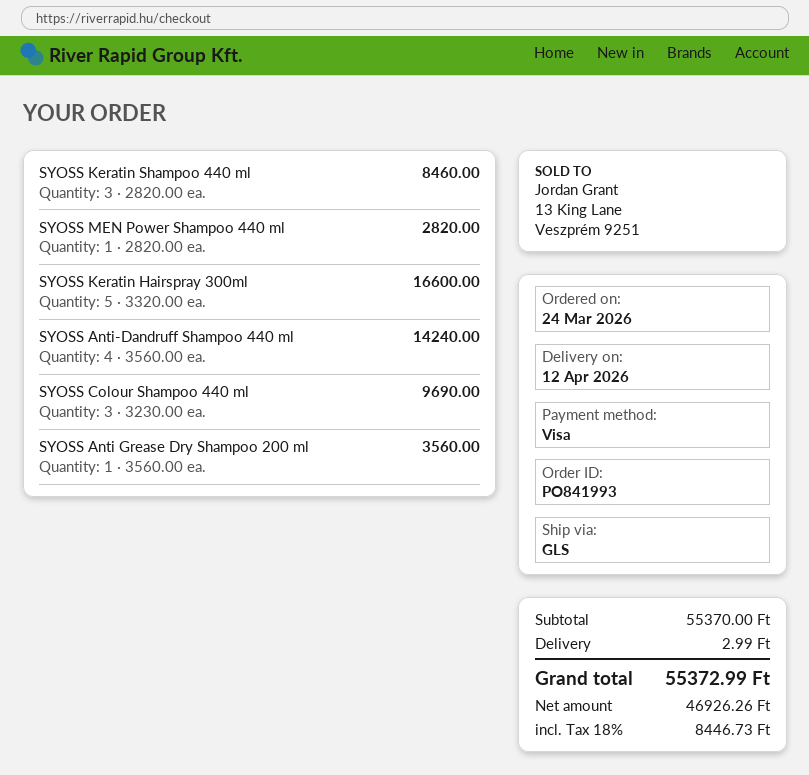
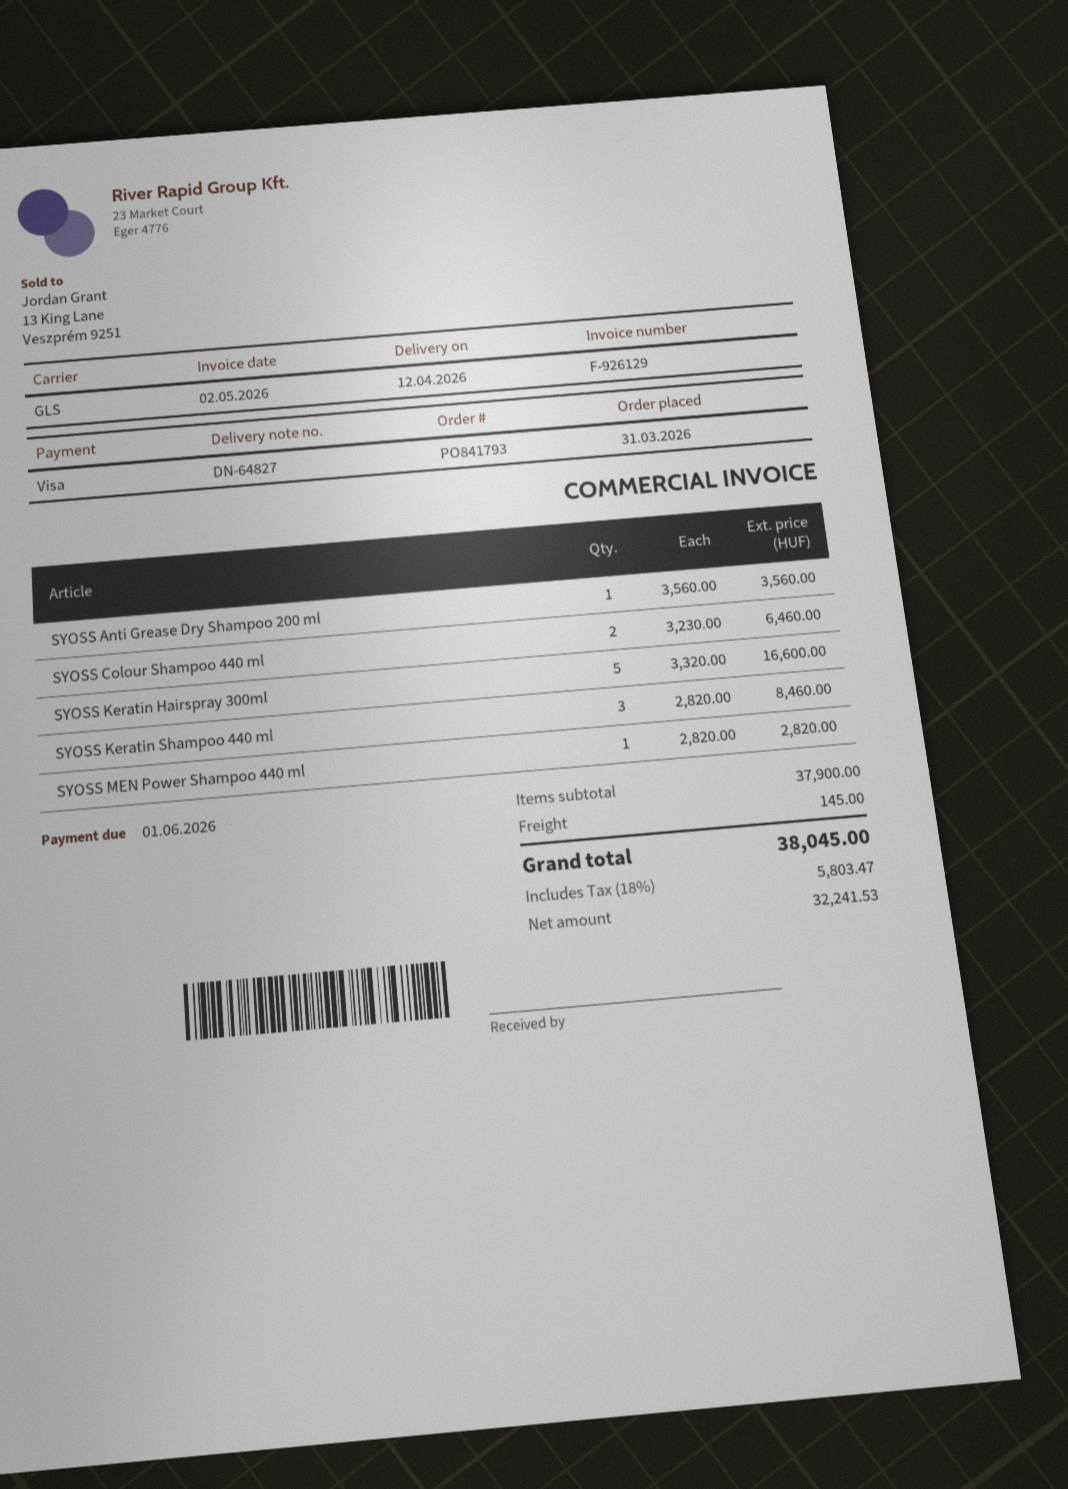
order number: PO841993 -> PO841793
order date: 2026-03-24 -> 2026-03-31
SYOSS Anti-Dandruff Shampoo 440 ml: 4 x 3560.00 = 14240.00 -> none
SYOSS Colour Shampoo 440 ml: 3 x 3230.00 = 9690.00 -> 2 x 3230.00 = 6460.00
subtotal: 55370.00 -> 37900.00
shipping: 2.99 -> 145.00
net: 46926.26 -> 32241.53
tax: 18% = 8446.73 -> 18% = 5803.47
total: 55372.99 -> 38045.00

